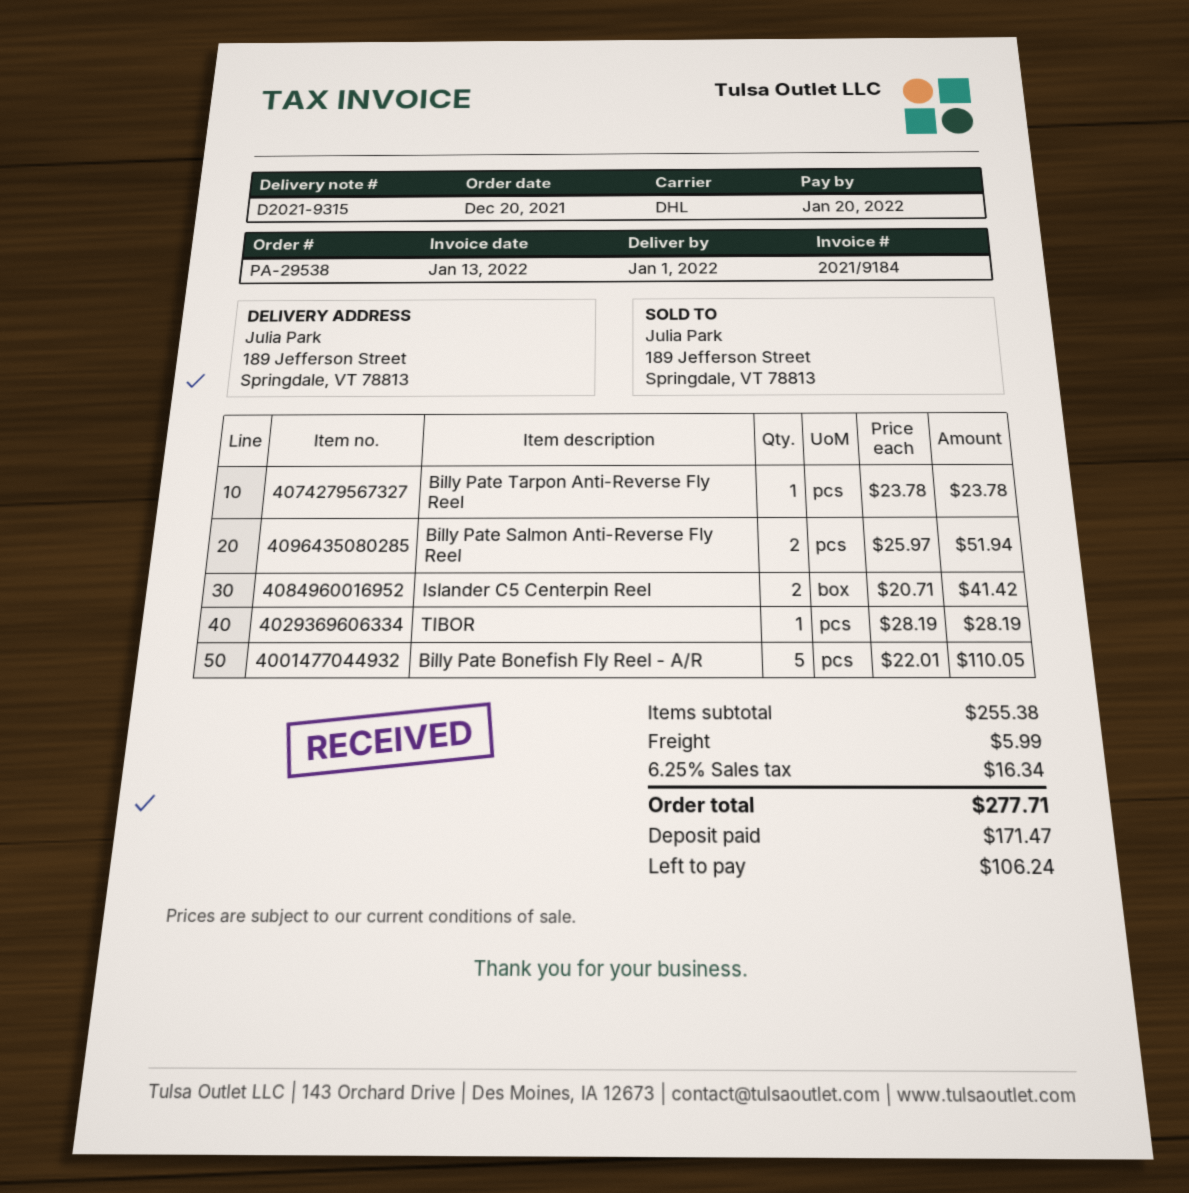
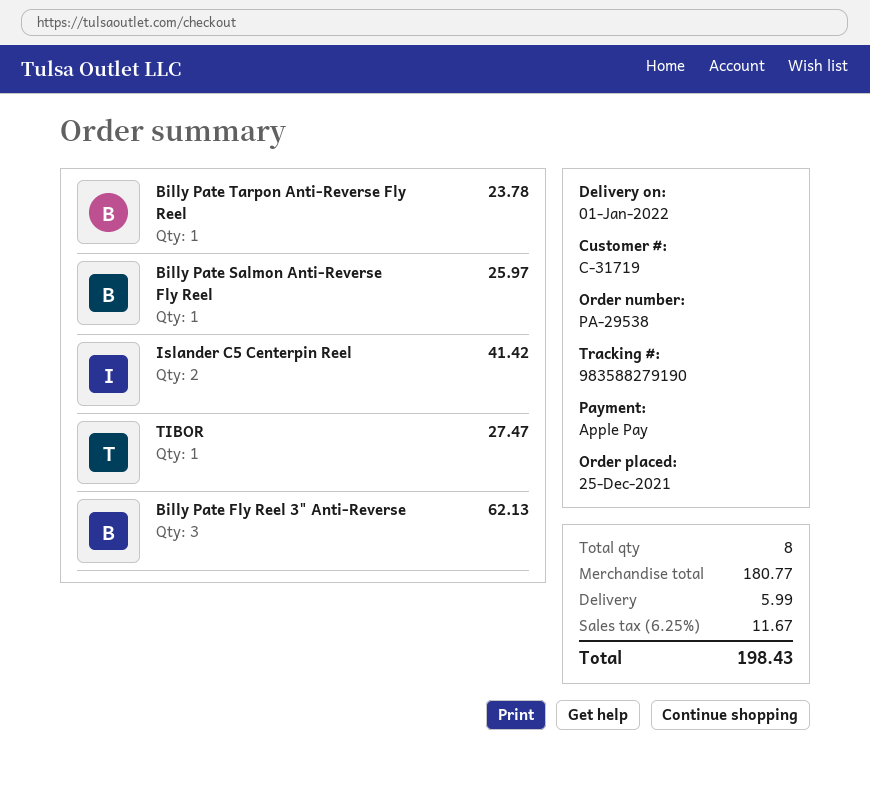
order date: 2021-12-20 -> 2021-12-25
Billy Pate Salmon Anti-Reverse Fly Reel: 2 for 51.94 -> 1 for 25.97
TIBOR: 1 for 28.19 -> 1 for 27.47
Billy Pate Bonefish Fly Reel - A/R: 5 for 110.05 -> none
Billy Pate Fly Reel 3" Anti-Reverse: none -> 3 for 62.13
subtotal: 255.38 -> 180.77
tax: 6.25% = 16.34 -> 6.25% = 11.67
total: 277.71 -> 198.43

